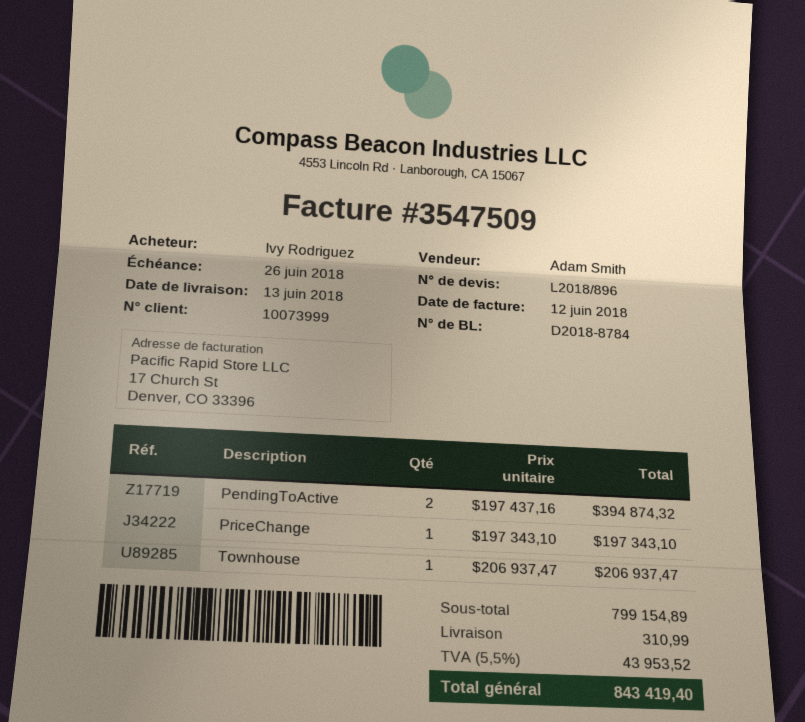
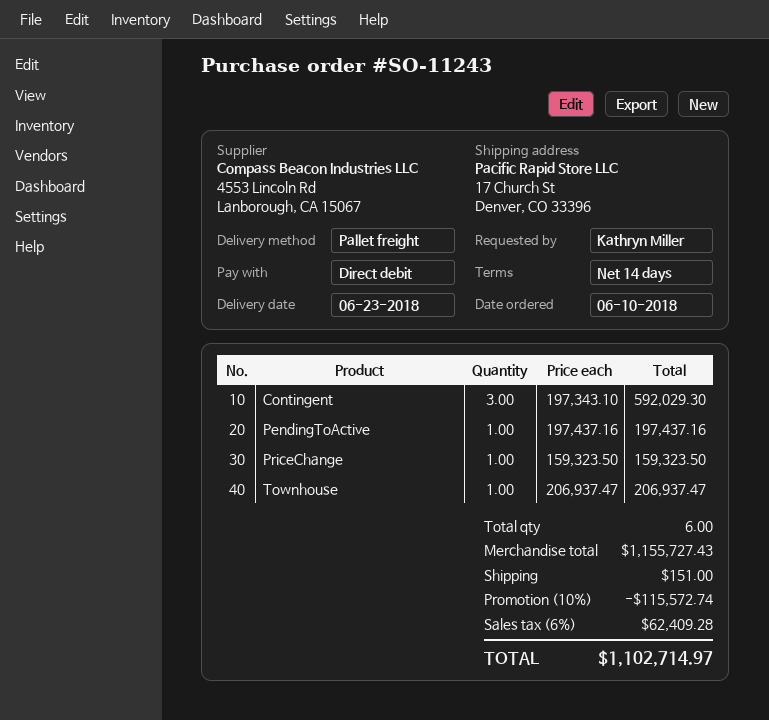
delivery date: 2018-06-13 -> 2018-06-23
ordered by: Ivy Rodriguez -> Kathryn Miller
PendingToActive: 2 x 197437.16 = 394874.32 -> 1 x 197437.16 = 197437.16
PriceChange: 1 x 197343.10 = 197343.10 -> 1 x 159323.50 = 159323.50
Contingent: none -> 3 x 197343.10 = 592029.30
subtotal: 799154.89 -> 1155727.43
discount: none -> 10% = 115572.74
shipping: 310.99 -> 151.00
tax: 5.5% = 43953.52 -> 6% = 62409.28
total: 843419.40 -> 1102714.97

